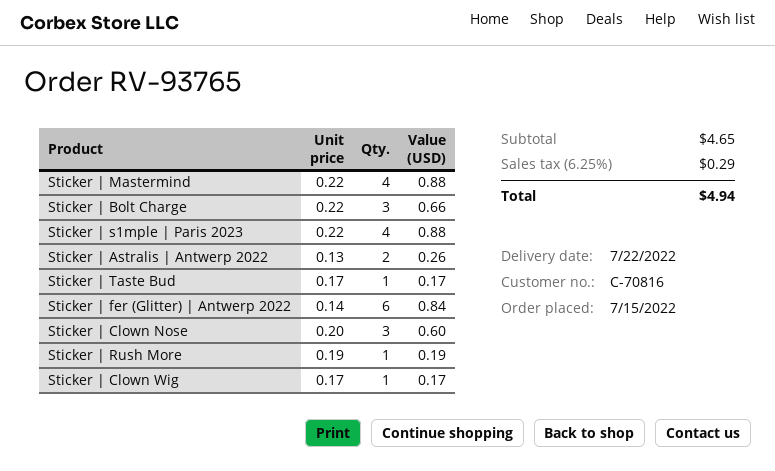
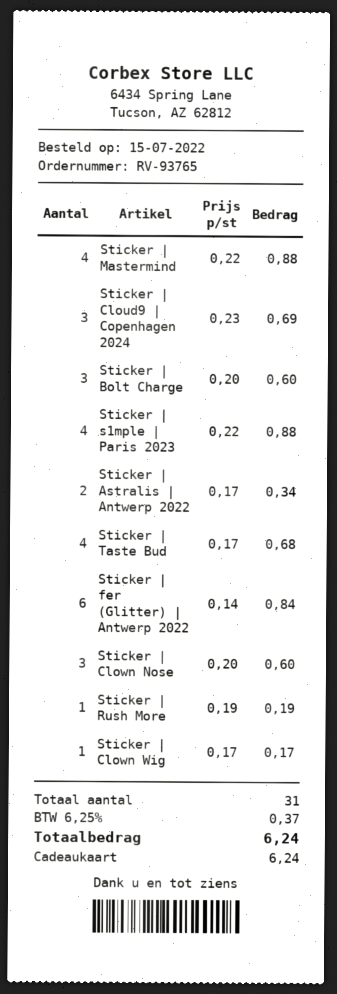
Sticker | Bolt Charge: 3 x 0.22 = 0.66 -> 3 x 0.20 = 0.60
Sticker | Astralis | Antwerp 2022: 2 x 0.13 = 0.26 -> 2 x 0.17 = 0.34
Sticker | Taste Bud: 1 x 0.17 = 0.17 -> 4 x 0.17 = 0.68
Sticker | Cloud9 | Copenhagen 2024: none -> 3 x 0.23 = 0.69
tax: 6.25% = 0.29 -> 6.25% = 0.37
total: 4.94 -> 6.24

